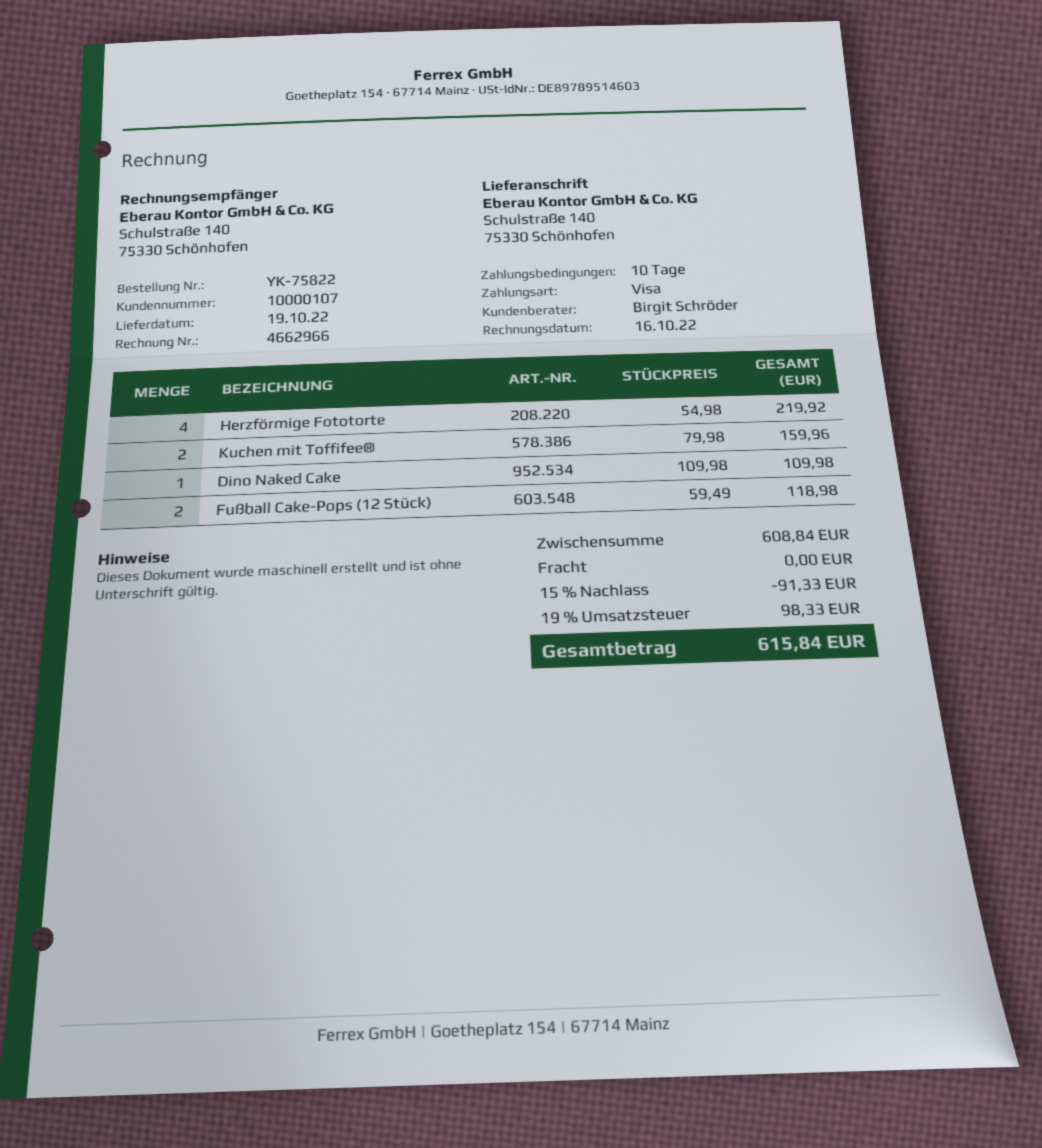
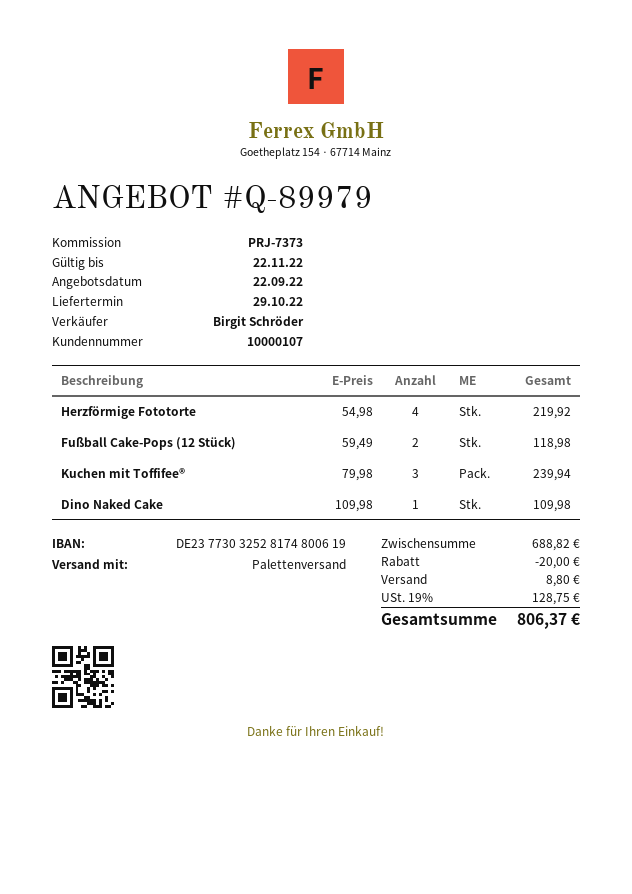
delivery date: 2022-10-19 -> 2022-10-29
Kuchen mit Toffifee®: 2 x 79.98 = 159.96 -> 3 x 79.98 = 239.94
subtotal: 608.84 -> 688.82
discount: 91.33 -> 20.00
shipping: 0.00 -> 8.80
tax: 19% = 98.33 -> 19% = 128.75
total: 615.84 -> 806.37

